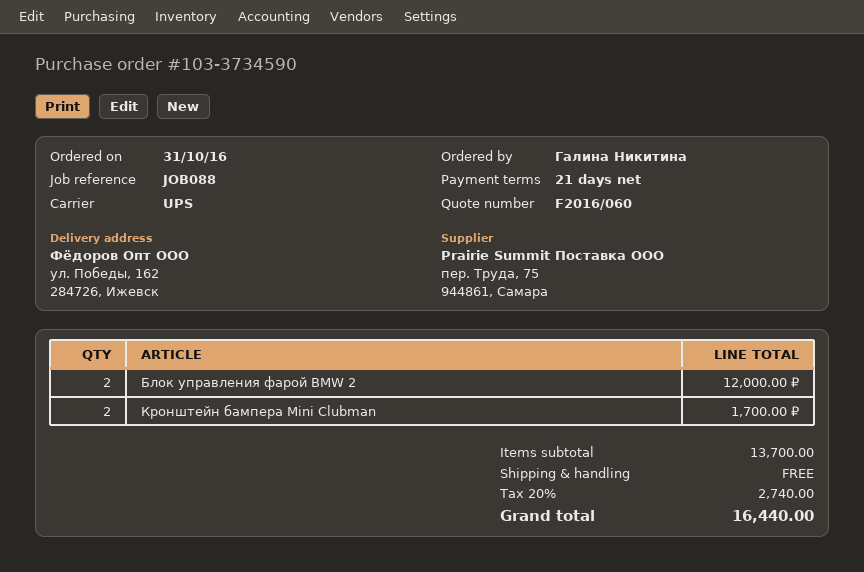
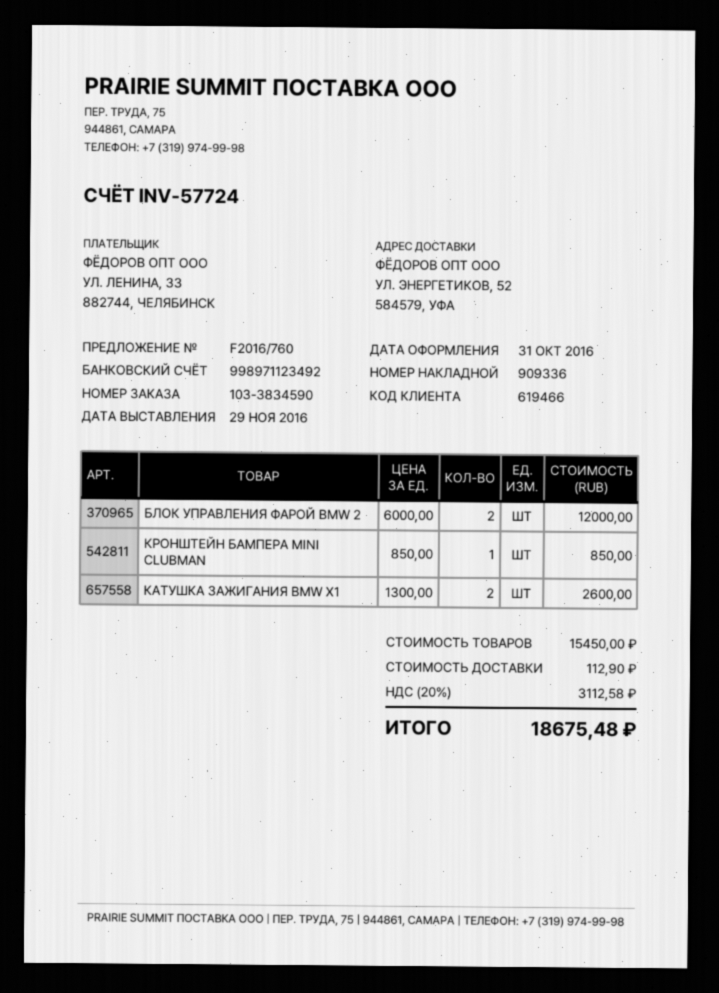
quote number: F2016/060 -> F2016/760
order number: 103-3734590 -> 103-3834590
ship to: ул. Победы, 162, 284726, Ижевск -> УЛ. ЭНЕРГЕТИКОВ, 52, 584579, УФА
Кронштейн бампера Mini Clubman: 2 for 1700.00 -> 1 for 850.00
КАТУШКА ЗАЖИГАНИЯ BMW X1: none -> 2 for 2600.00
subtotal: 13700.00 -> 15450.00
shipping: 0.00 -> 112.90
tax: 20% = 2740.00 -> 20% = 3112.58
total: 16440.00 -> 18675.48

